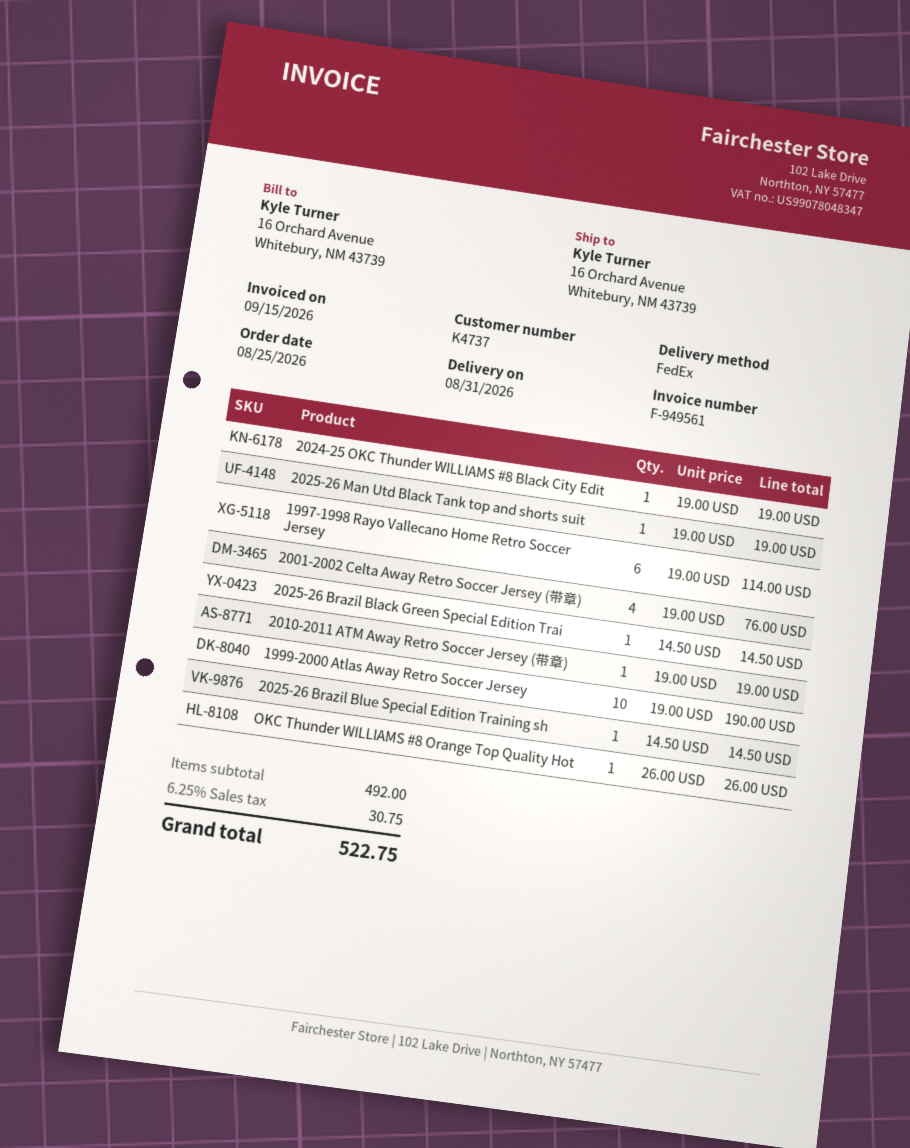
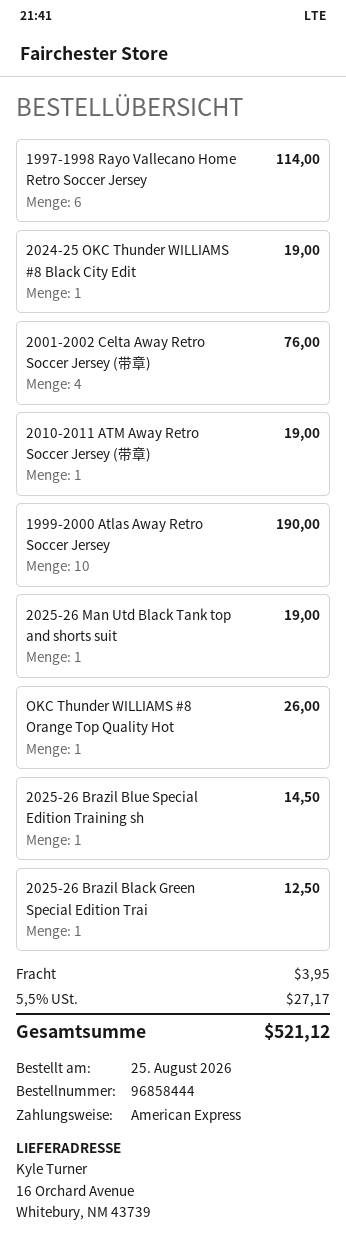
2025-26 Brazil Black Green Special Edition Trai: 1 for 14.50 -> 1 for 12.50
shipping: none -> 3.95
tax: 6.25% = 30.75 -> 5.5% = 27.17
total: 522.75 -> 521.12

